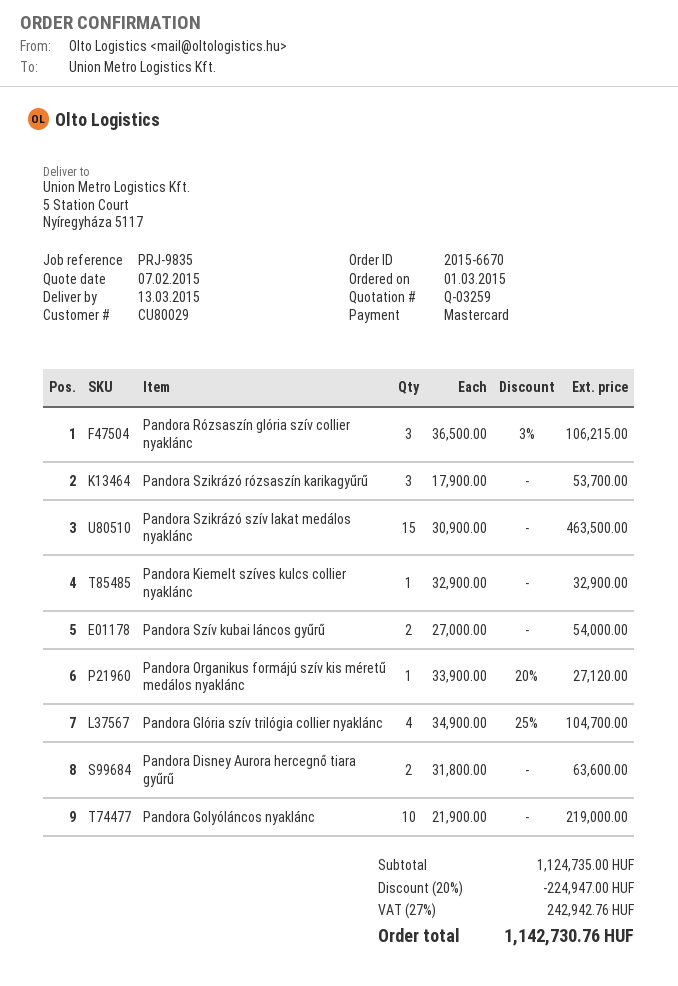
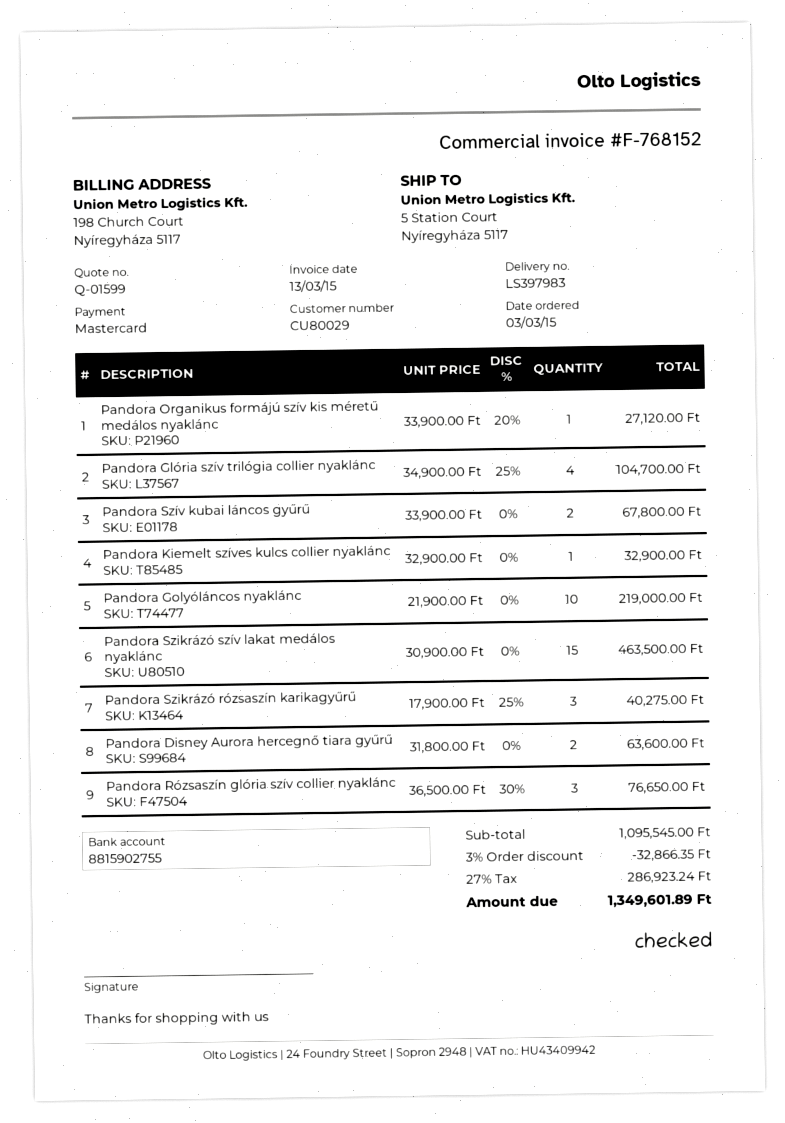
quote number: Q-03259 -> Q-01599
order date: 2015-03-01 -> 2015-03-03
Pandora Rózsaszín glória szív collier nyaklánc: 3 x 36500.00 - 3% = 106215.00 -> 3 x 36500.00 - 30% = 76650.00
Pandora Szikrázó rózsaszín karikagyűrű: 3 x 17900.00 = 53700.00 -> 3 x 17900.00 - 25% = 40275.00
Pandora Szív kubai láncos gyűrű: 2 x 27000.00 = 54000.00 -> 2 x 33900.00 = 67800.00
subtotal: 1124735.00 -> 1095545.00
discount: 20% = 224947.00 -> 3% = 32866.35
tax: 27% = 242942.76 -> 27% = 286923.24
total: 1142730.76 -> 1349601.89

